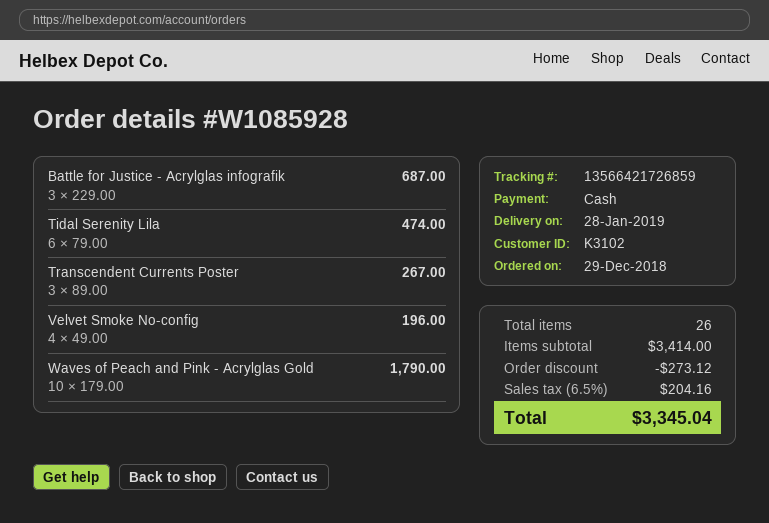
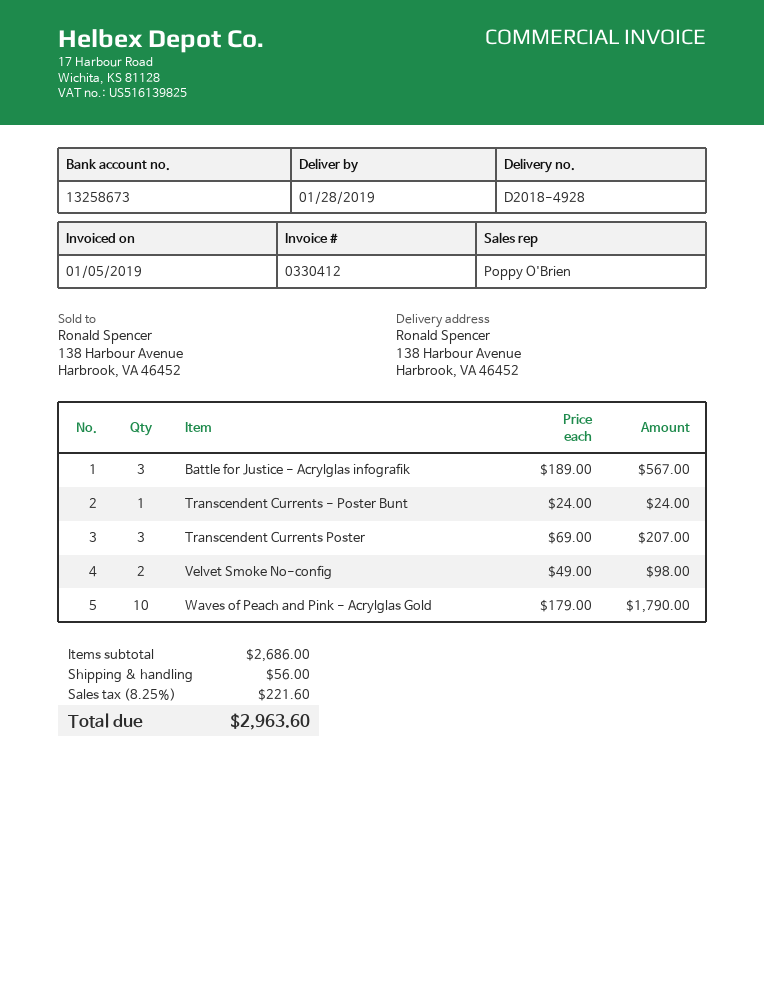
Battle for Justice - Acrylglas infografik: 3 x 229.00 = 687.00 -> 3 x 189.00 = 567.00
Tidal Serenity Lila: 6 x 79.00 = 474.00 -> none
Transcendent Currents Poster: 3 x 89.00 = 267.00 -> 3 x 69.00 = 207.00
Velvet Smoke No-config: 4 x 49.00 = 196.00 -> 2 x 49.00 = 98.00
Transcendent Currents - Poster Bunt: none -> 1 x 24.00 = 24.00
subtotal: 3414.00 -> 2686.00
discount: 273.12 -> none
shipping: none -> 56.00
tax: 6.5% = 204.16 -> 8.25% = 221.60
total: 3345.04 -> 2963.60

